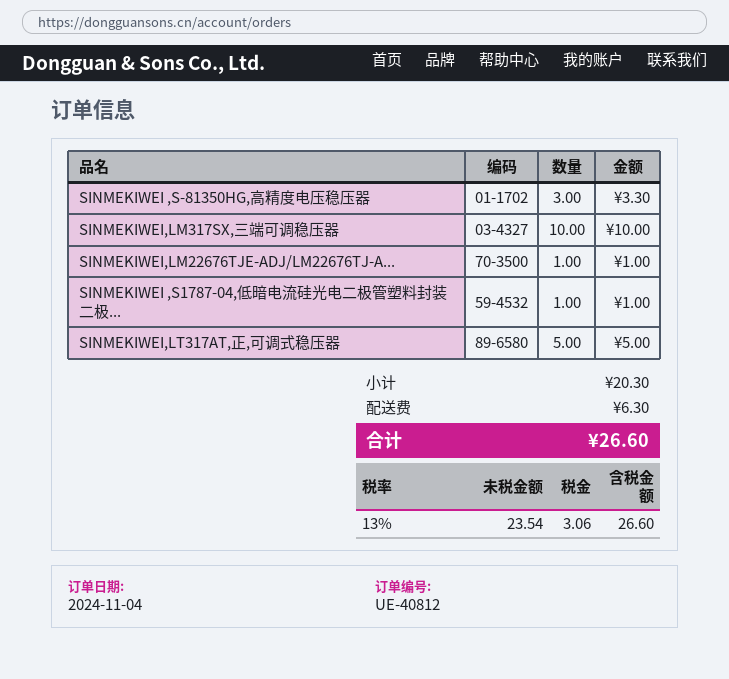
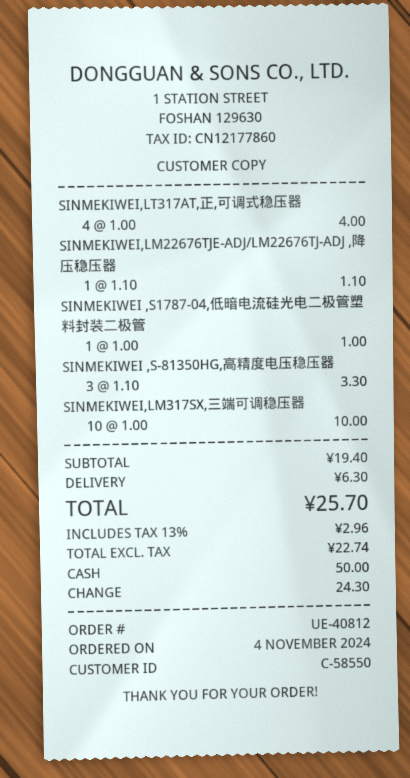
SINMEKIWEI,LM22676TJE-ADJ/LM22676TJ-A...: 1 for 1.00 -> 1 for 1.10
SINMEKIWEI,LT317AT,正,可调式稳压器: 5 for 5.00 -> 4 for 4.00
subtotal: 20.30 -> 19.40
net: 23.54 -> 22.74
tax: 13% = 3.06 -> 13% = 2.96
total: 26.60 -> 25.70

